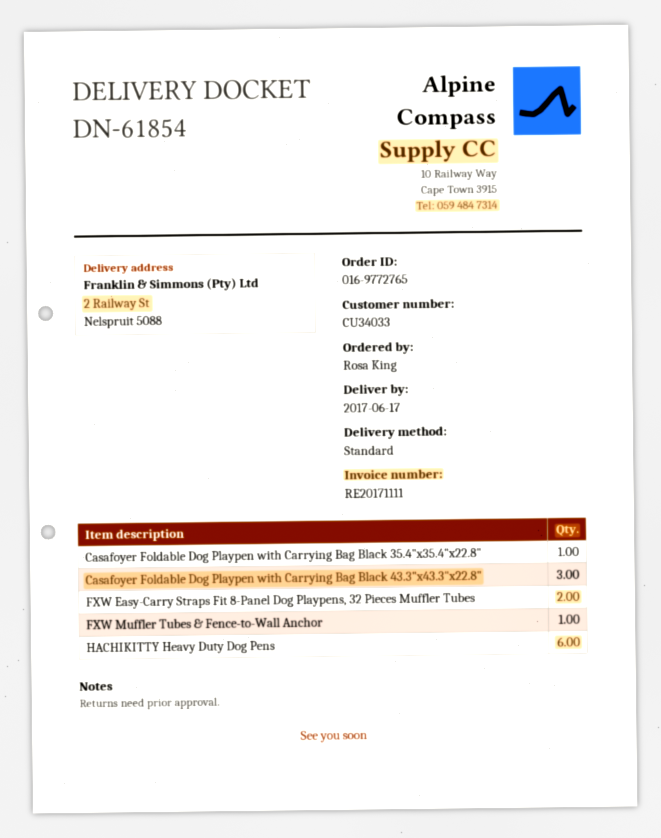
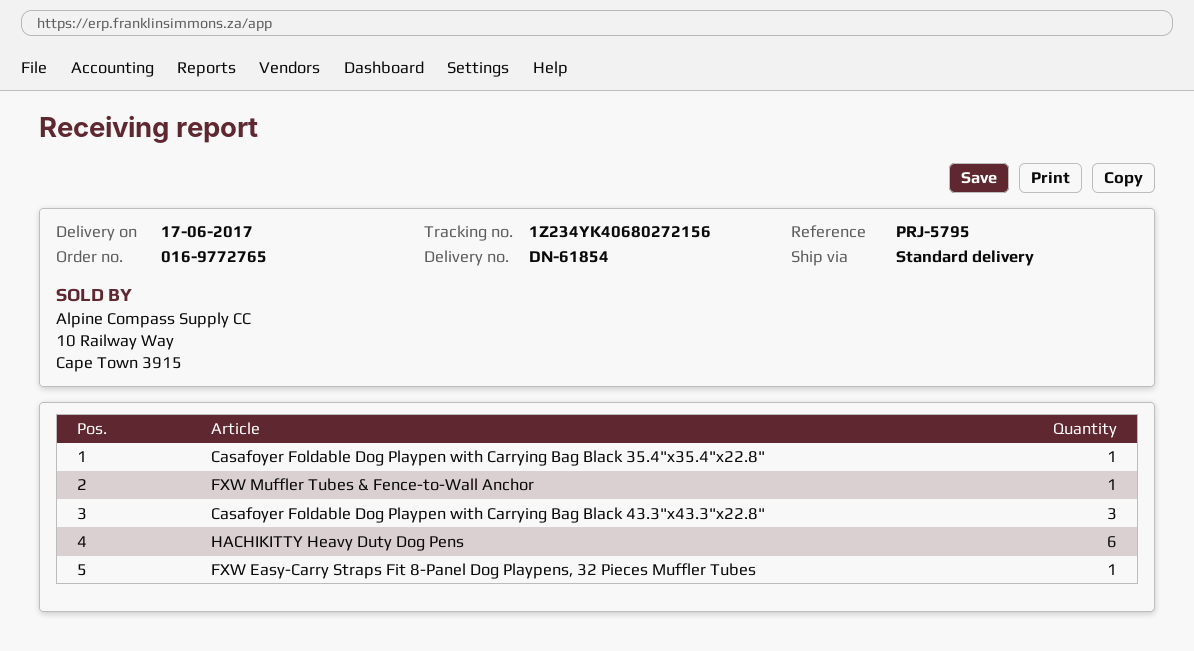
FXW Easy-Carry Straps Fit 8-Panel Dog Playpens, 32 Pieces Muffler Tubes: 2 -> 1

